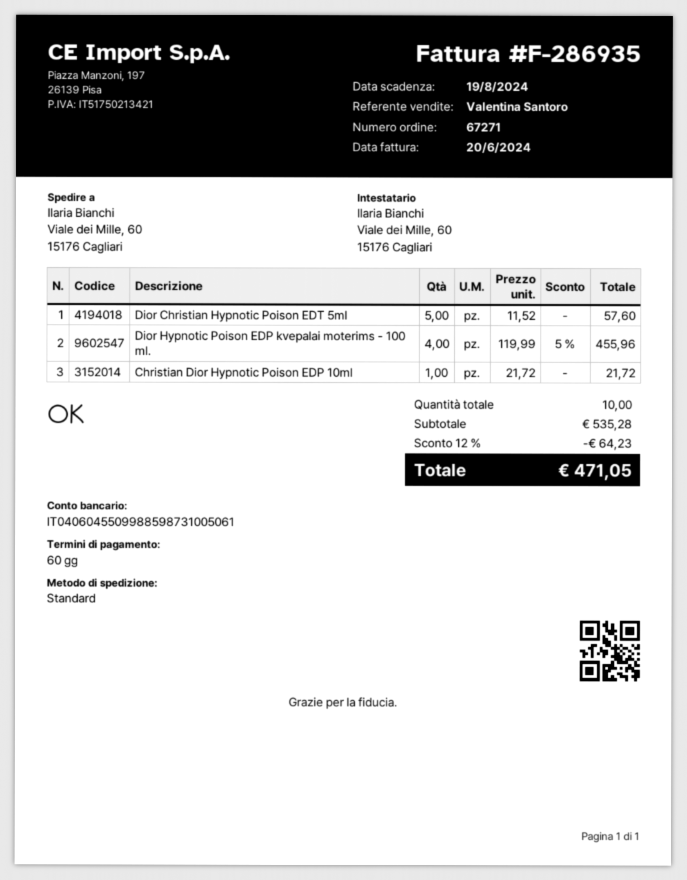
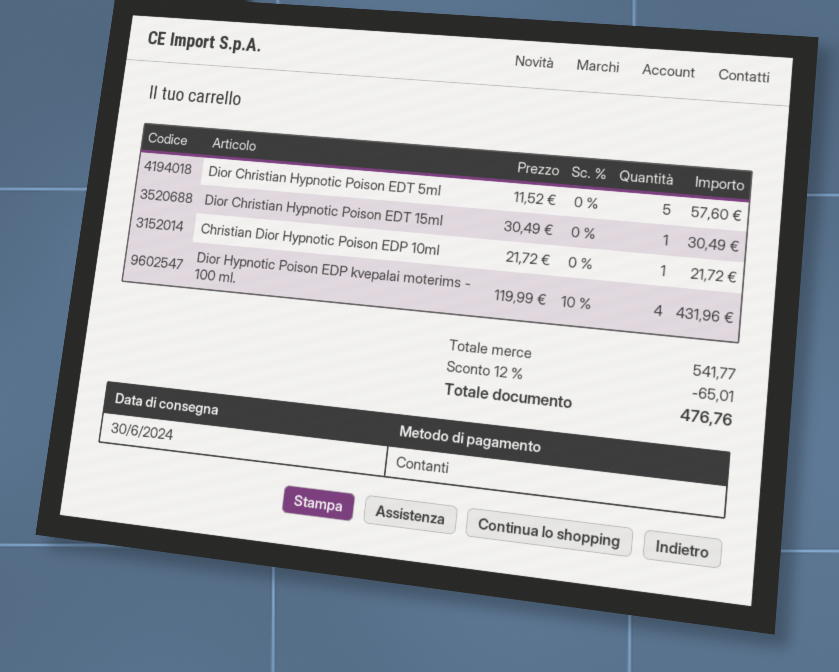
Dior Hypnotic Poison EDP kvepalai moterims - 100 ml.: 4 x 119.99 - 5% = 455.96 -> 4 x 119.99 - 10% = 431.96
Dior Christian Hypnotic Poison EDT 15ml: none -> 1 x 30.49 = 30.49
subtotal: 535.28 -> 541.77
discount: 12% = 64.23 -> 12% = 65.01
total: 471.05 -> 476.76

